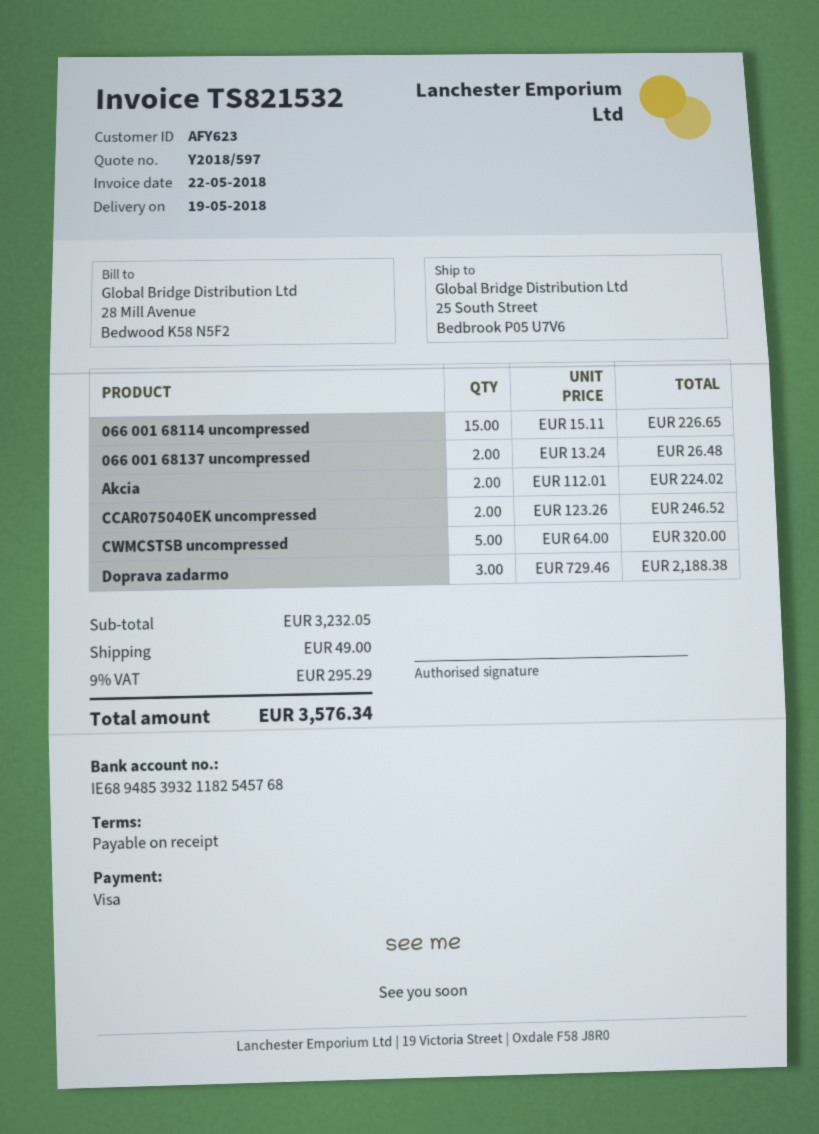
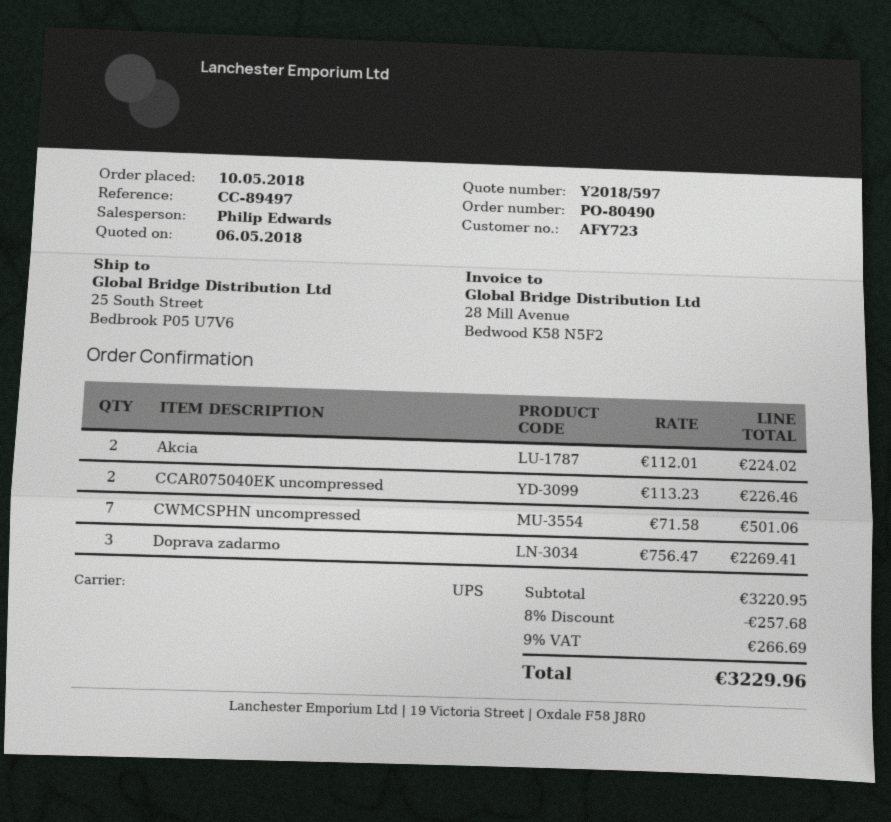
customer number: AFY623 -> AFY723
066 001 68114 uncompressed: 15 x 15.11 = 226.65 -> none
066 001 68137 uncompressed: 2 x 13.24 = 26.48 -> none
CCAR075040EK uncompressed: 2 x 123.26 = 246.52 -> 2 x 113.23 = 226.46
CWMCSTSB uncompressed: 5 x 64.00 = 320.00 -> none
Doprava zadarmo: 3 x 729.46 = 2188.38 -> 3 x 756.47 = 2269.41
CWMCSPHN uncompressed: none -> 7 x 71.58 = 501.06
subtotal: 3232.05 -> 3220.95
discount: none -> 8% = 257.68
shipping: 49.00 -> none
tax: 9% = 295.29 -> 9% = 266.69
total: 3576.34 -> 3229.96

